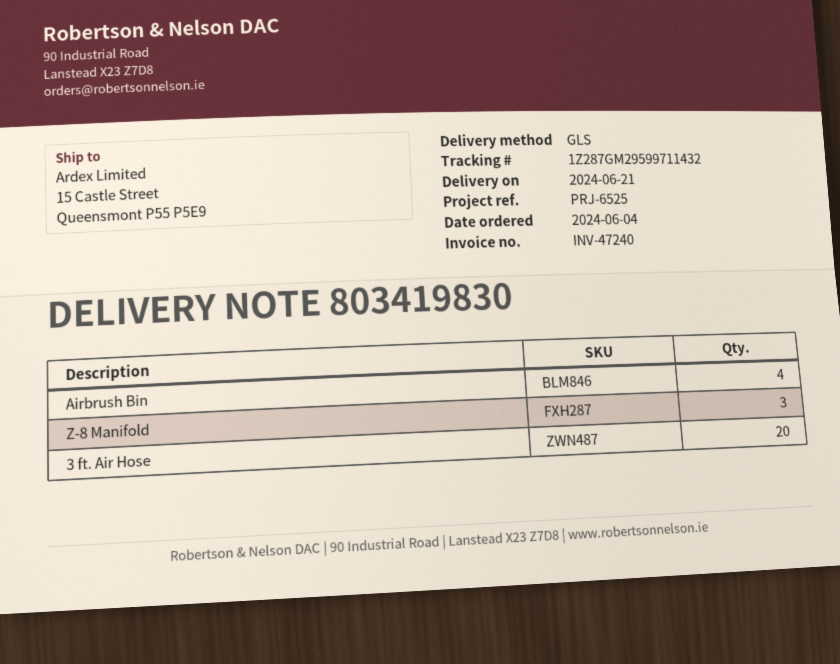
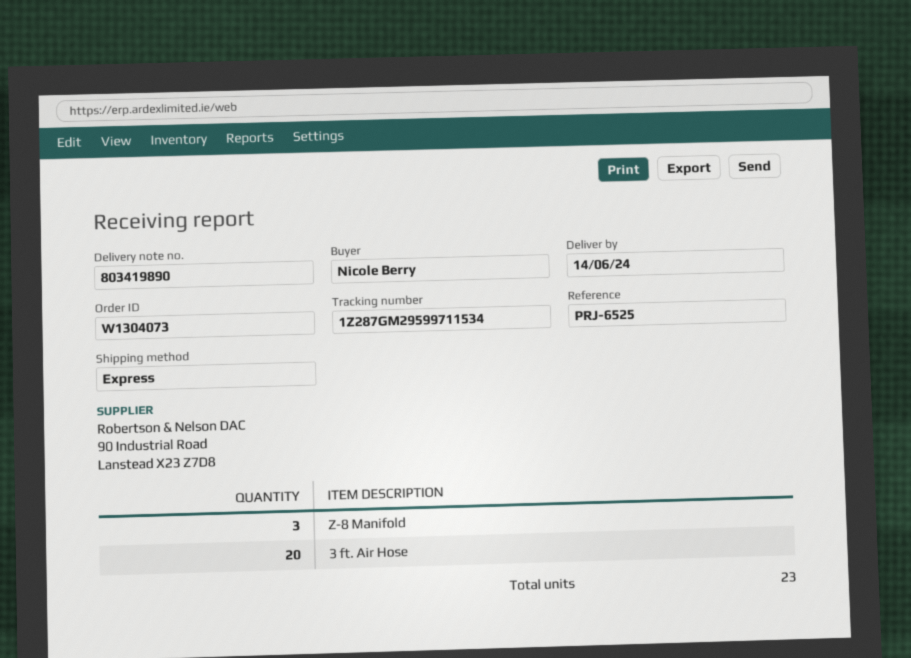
delivery note number: 803419830 -> 803419890
delivery date: 2024-06-21 -> 2024-06-14
shipping method: GLS -> express
tracking number: 1Z287GM29599711432 -> 1Z287GM29599711534
Airbrush Bin: 4 -> none

